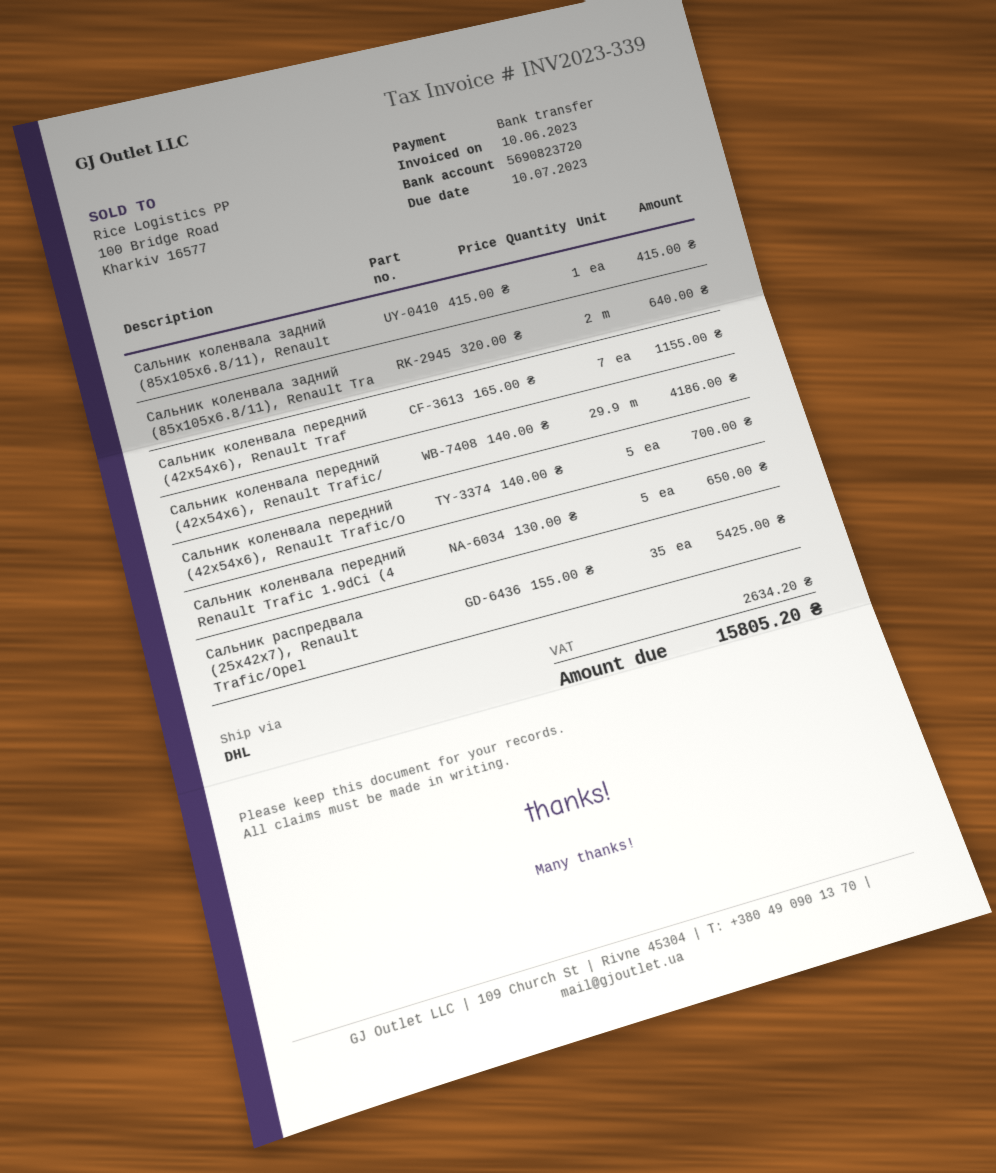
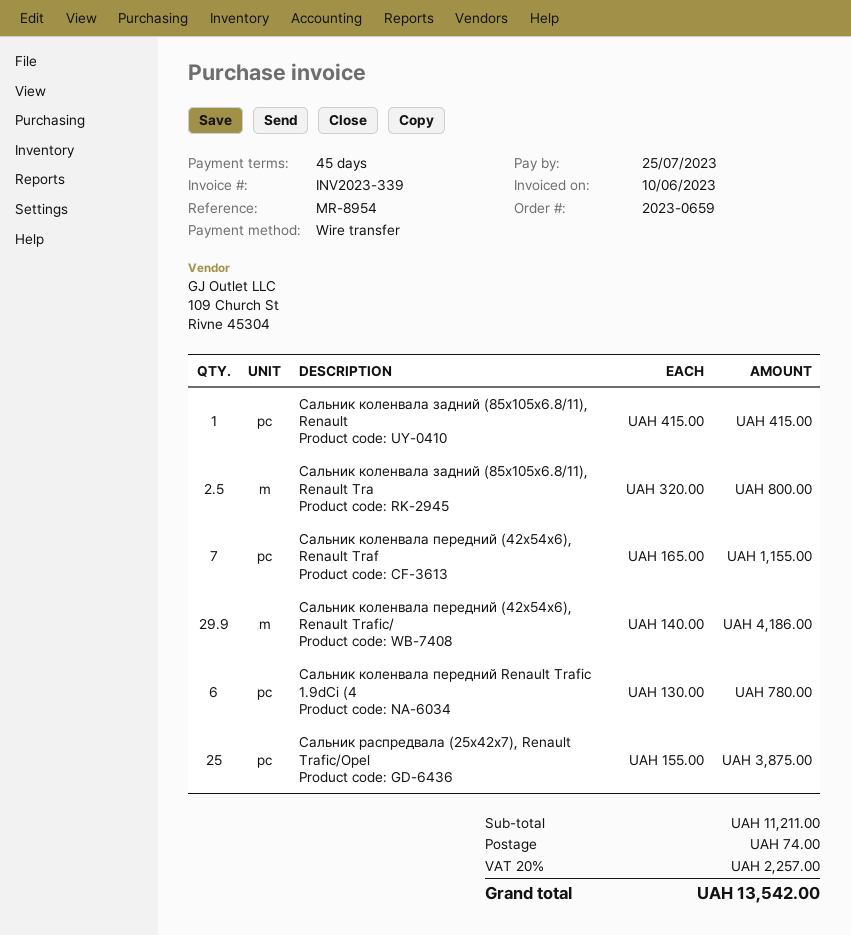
due date: 2023-07-10 -> 2023-07-25
Сальник коленвала задний (85x105x6.8/11), Renault Tra: 2 x 320.00 = 640.00 -> 2.5 x 320.00 = 800.00
Сальник коленвала передний (42x54x6), Renault Trafic/O: 5 x 140.00 = 700.00 -> none
Сальник коленвала передний Renault Trafic 1.9dCi (4: 5 x 130.00 = 650.00 -> 6 x 130.00 = 780.00
Сальник распредвала (25x42x7), Renault Trafic/Opel: 35 x 155.00 = 5425.00 -> 25 x 155.00 = 3875.00
shipping: none -> 74.00
tax: 2634.20 -> 2257.00
total: 15805.20 -> 13542.00

